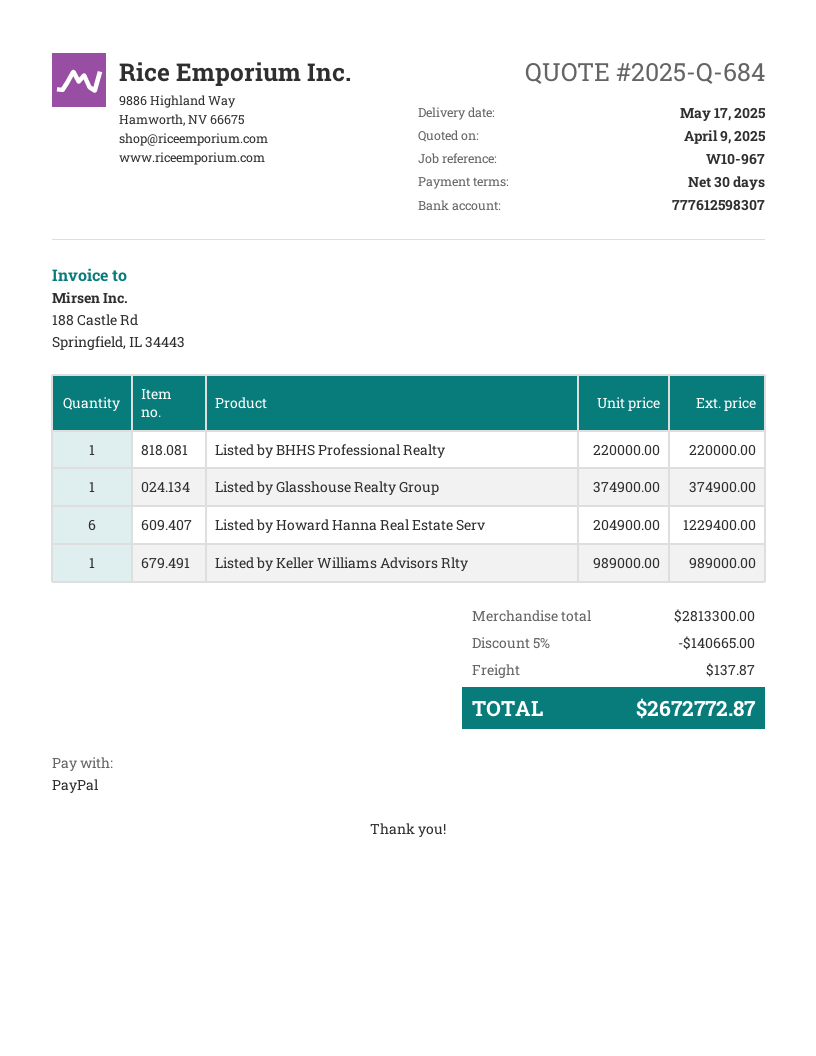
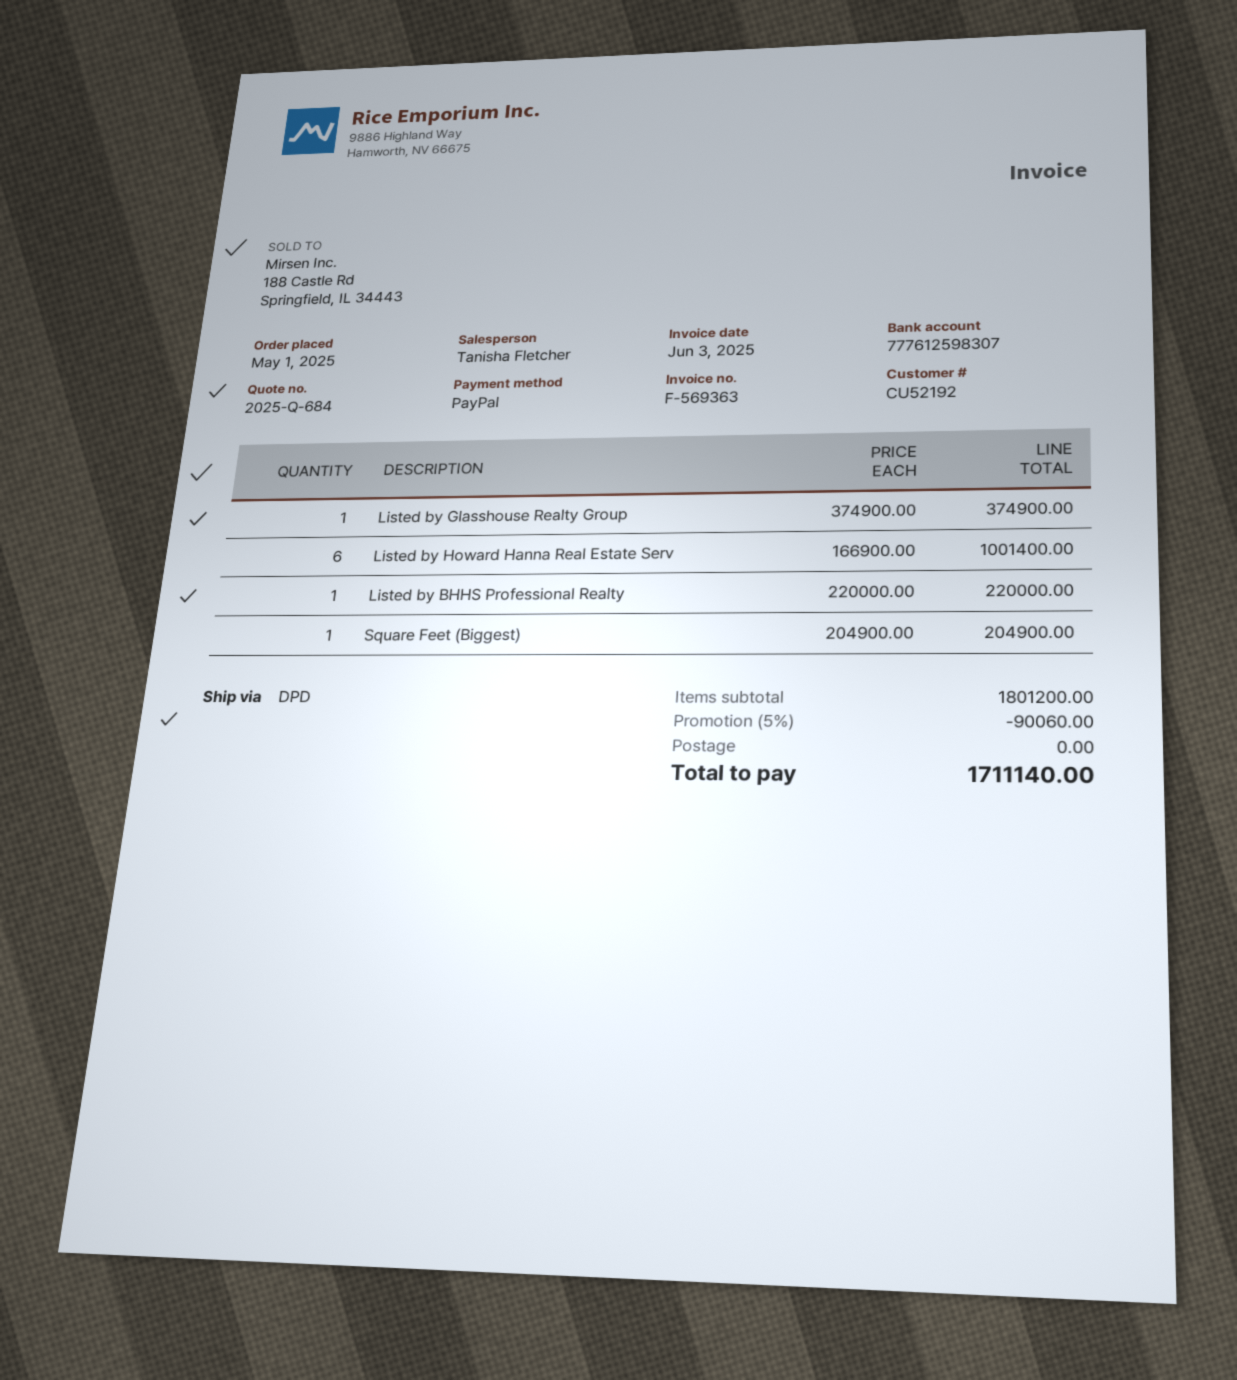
Listed by Howard Hanna Real Estate Serv: 6 x 204900.00 = 1229400.00 -> 6 x 166900.00 = 1001400.00
Listed by Keller Williams Advisors Rlty: 1 x 989000.00 = 989000.00 -> none
Square Feet (Biggest): none -> 1 x 204900.00 = 204900.00
subtotal: 2813300.00 -> 1801200.00
discount: 5% = 140665.00 -> 5% = 90060.00
shipping: 137.87 -> 0.00
total: 2672772.87 -> 1711140.00

